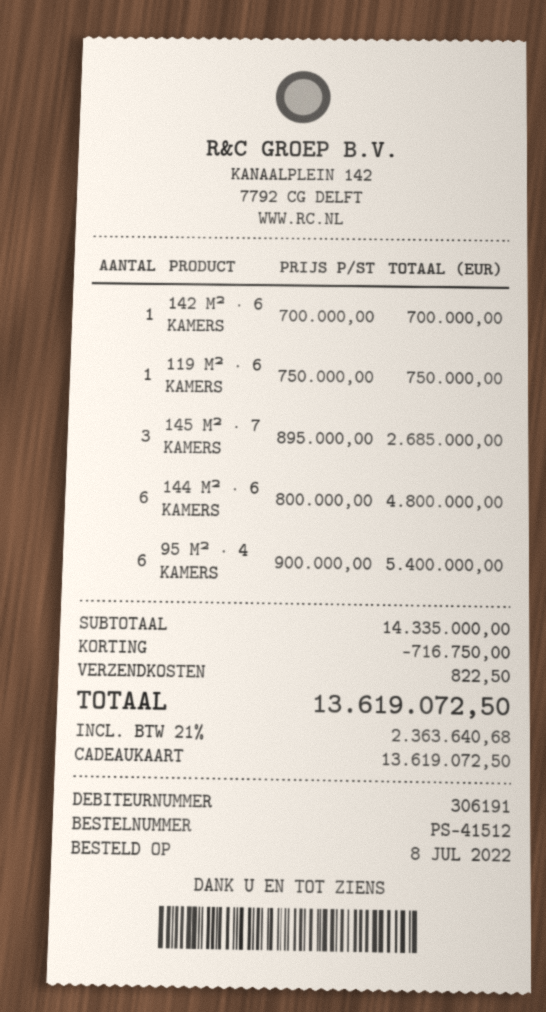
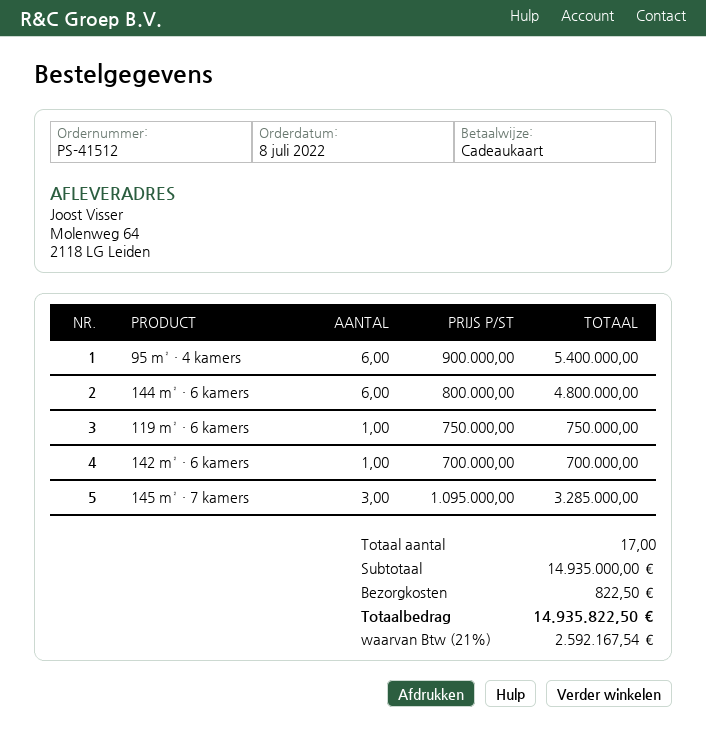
145 M² · 7 KAMERS: 3 x 895000.00 = 2685000.00 -> 3 x 1095000.00 = 3285000.00
subtotal: 14335000.00 -> 14935000.00
discount: 716750.00 -> none
tax: 21% = 2363640.68 -> 21% = 2592167.54
total: 13619072.50 -> 14935822.50

